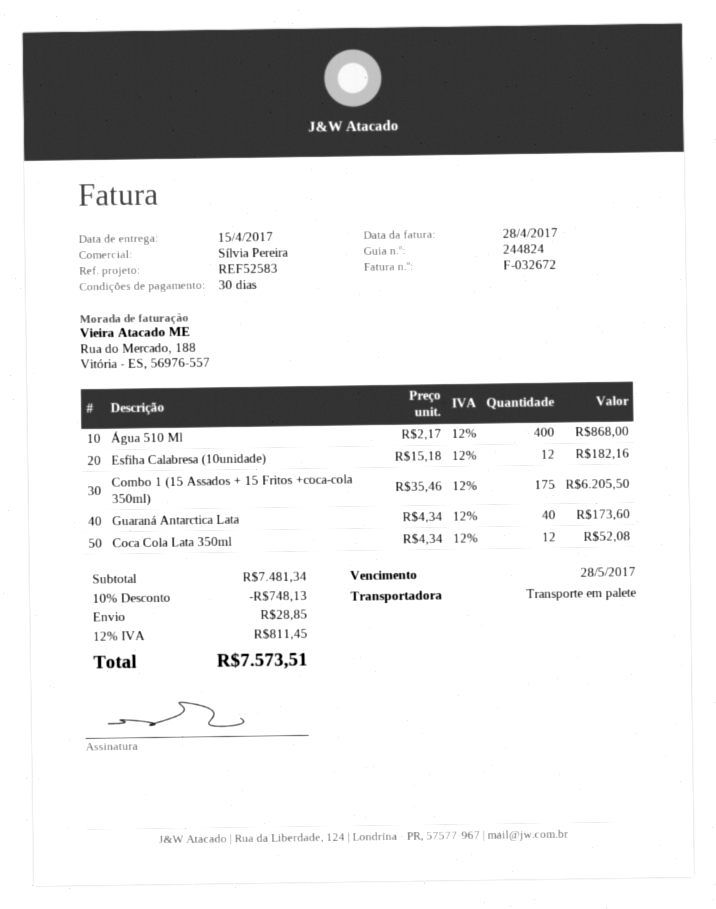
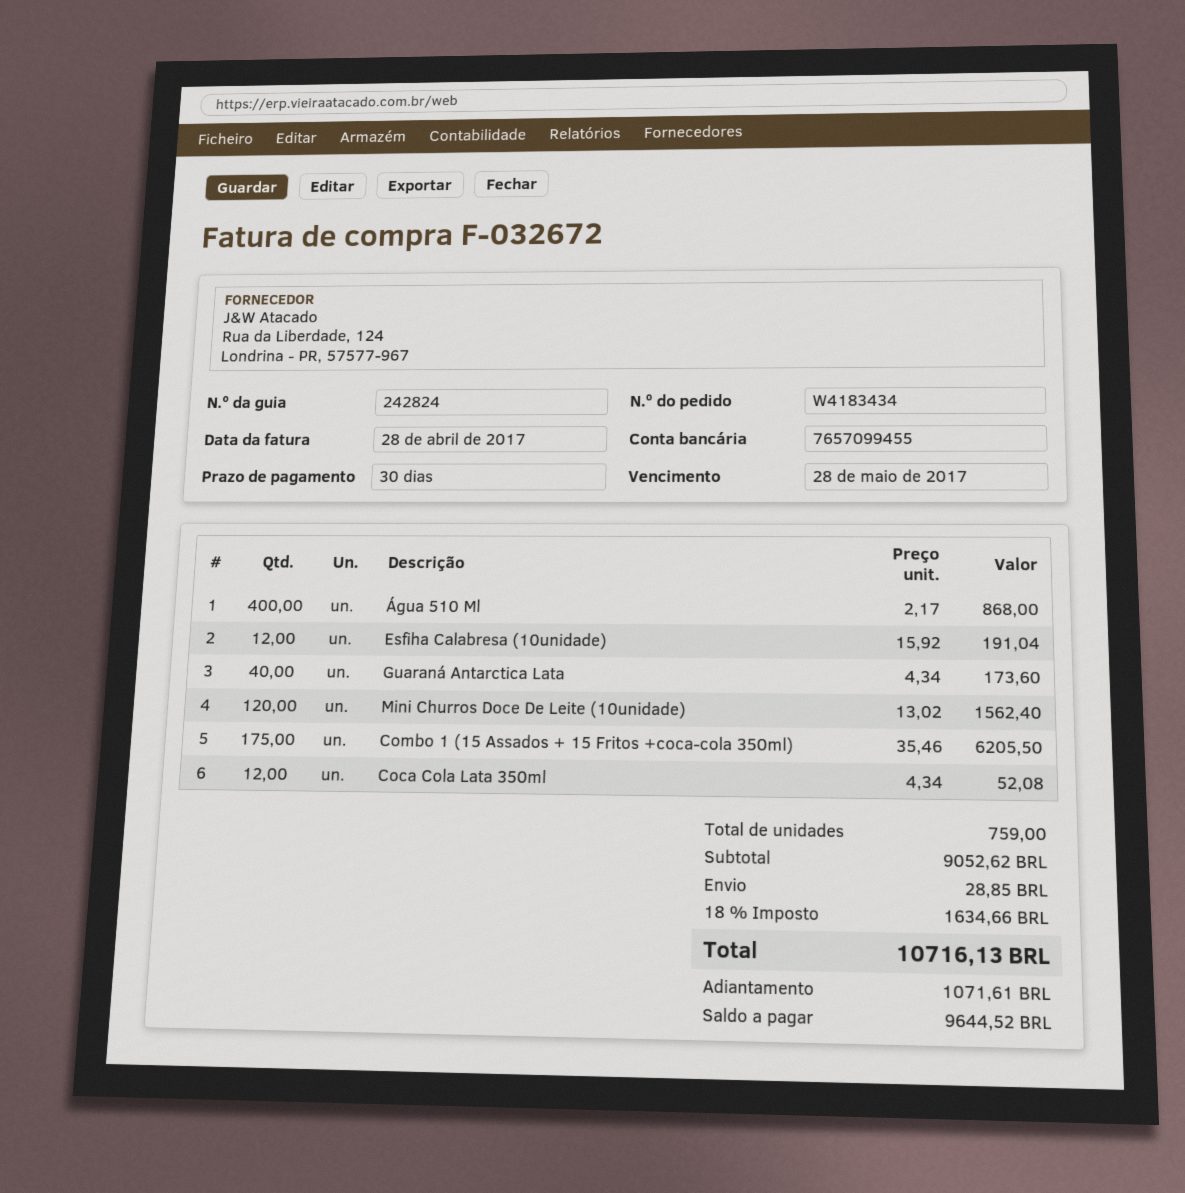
delivery note number: 244824 -> 242824
Esfiha Calabresa (10unidade): 12 x 15.18 = 182.16 -> 12 x 15.92 = 191.04
Mini Churros Doce De Leite (10unidade): none -> 120 x 13.02 = 1562.40
subtotal: 7481.34 -> 9052.62
discount: 10% = 748.13 -> none
tax: 12% = 811.45 -> 18% = 1634.66
total: 7573.51 -> 10716.13

